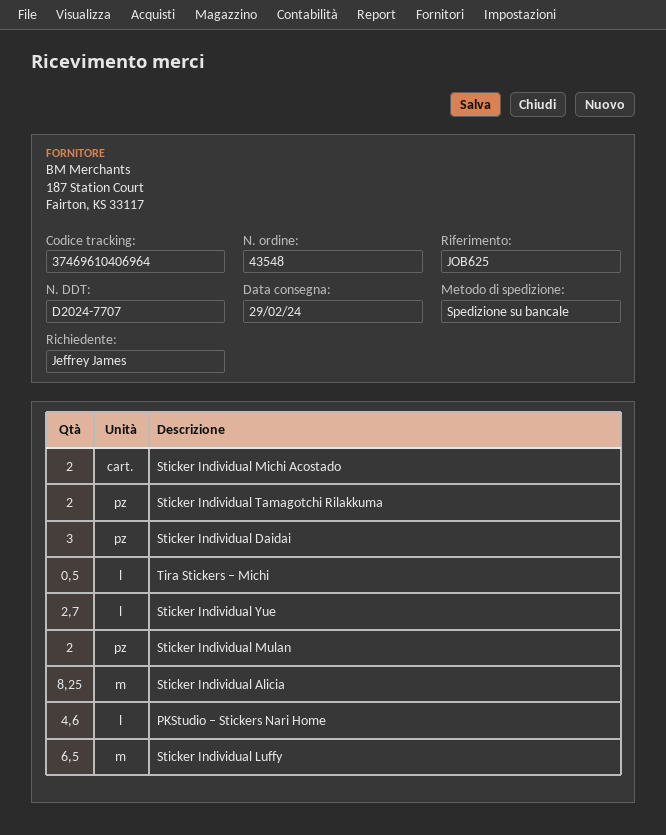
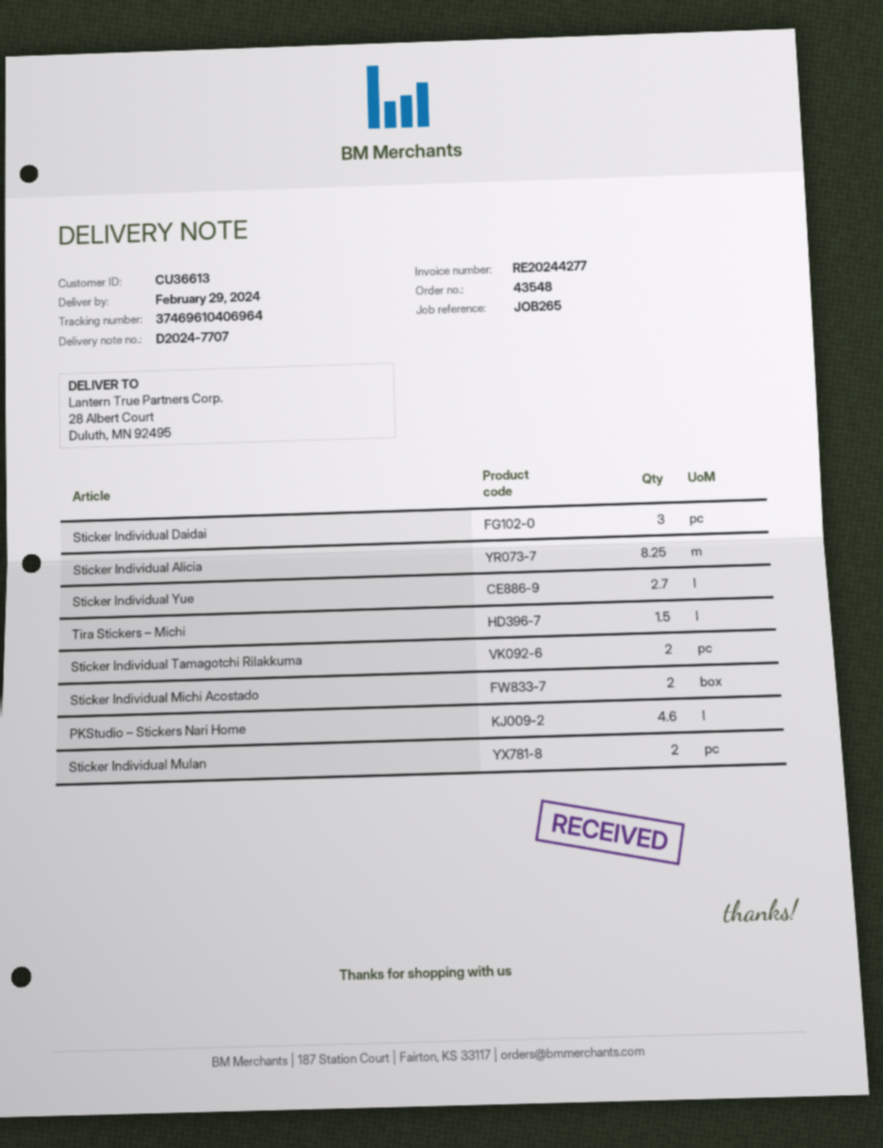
reference: JOB625 -> JOB265
Tira Stickers – Michi: 0.5 -> 1.5
Sticker Individual Luffy: 6.5 -> none

